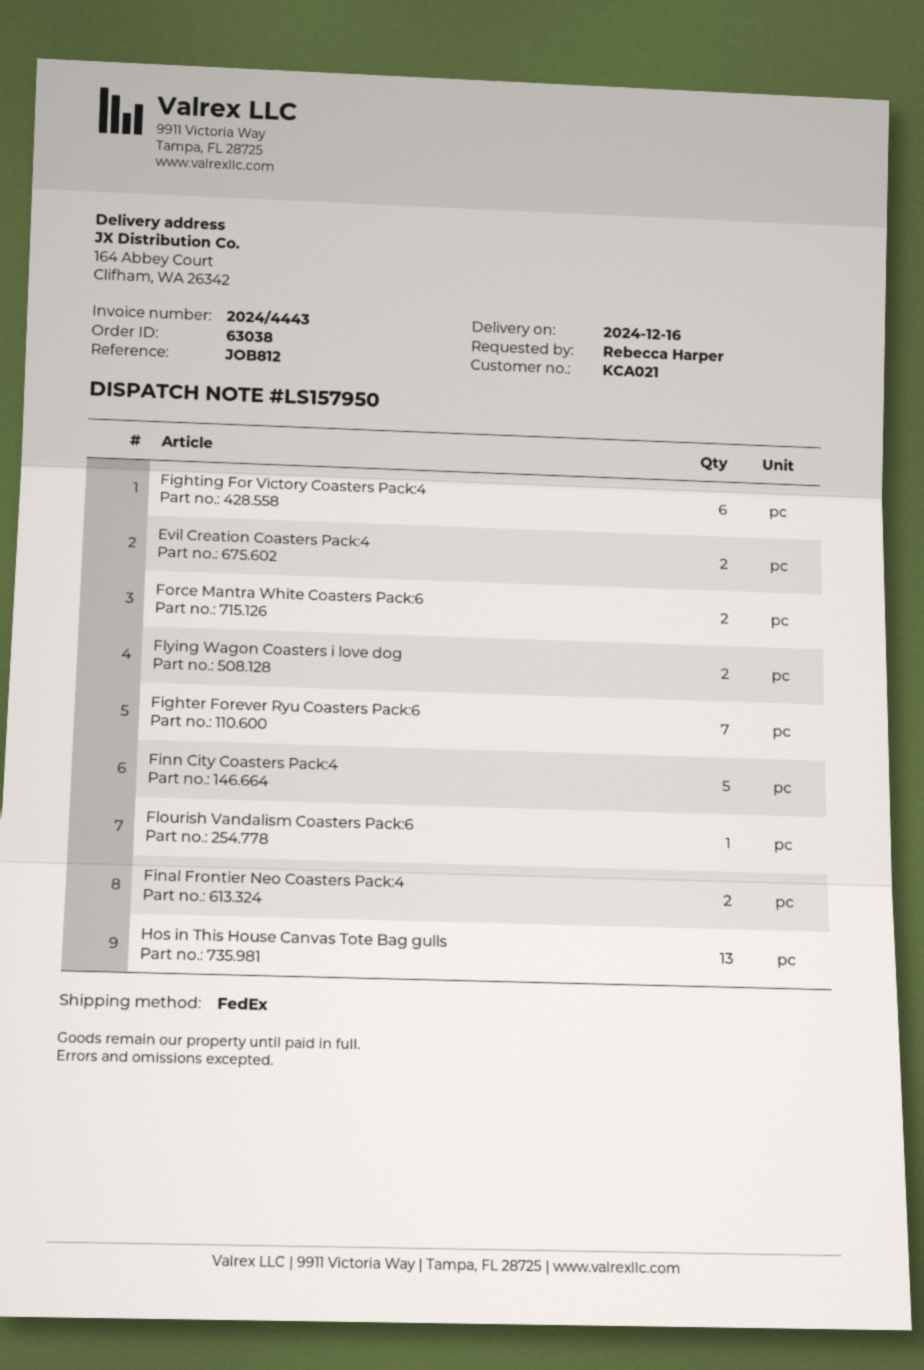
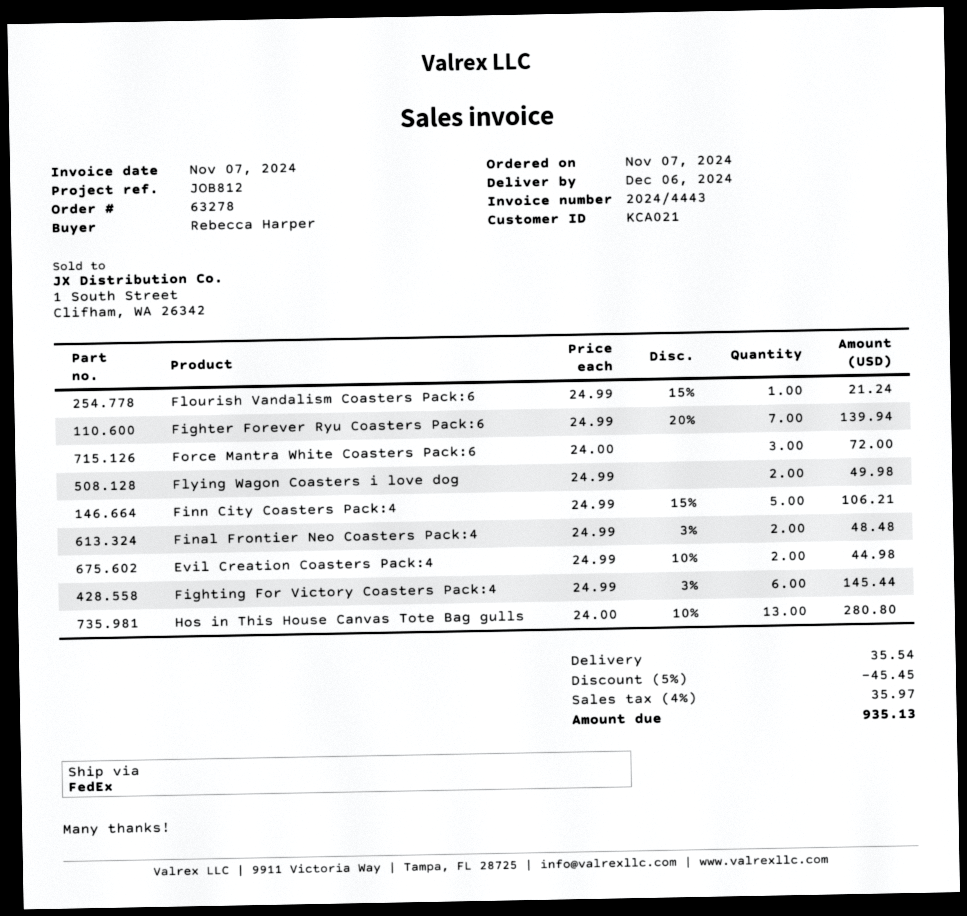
order number: 63038 -> 63278
delivery date: 2024-12-16 -> 2024-12-06
Force Mantra White Coasters Pack:6: 2 -> 3

